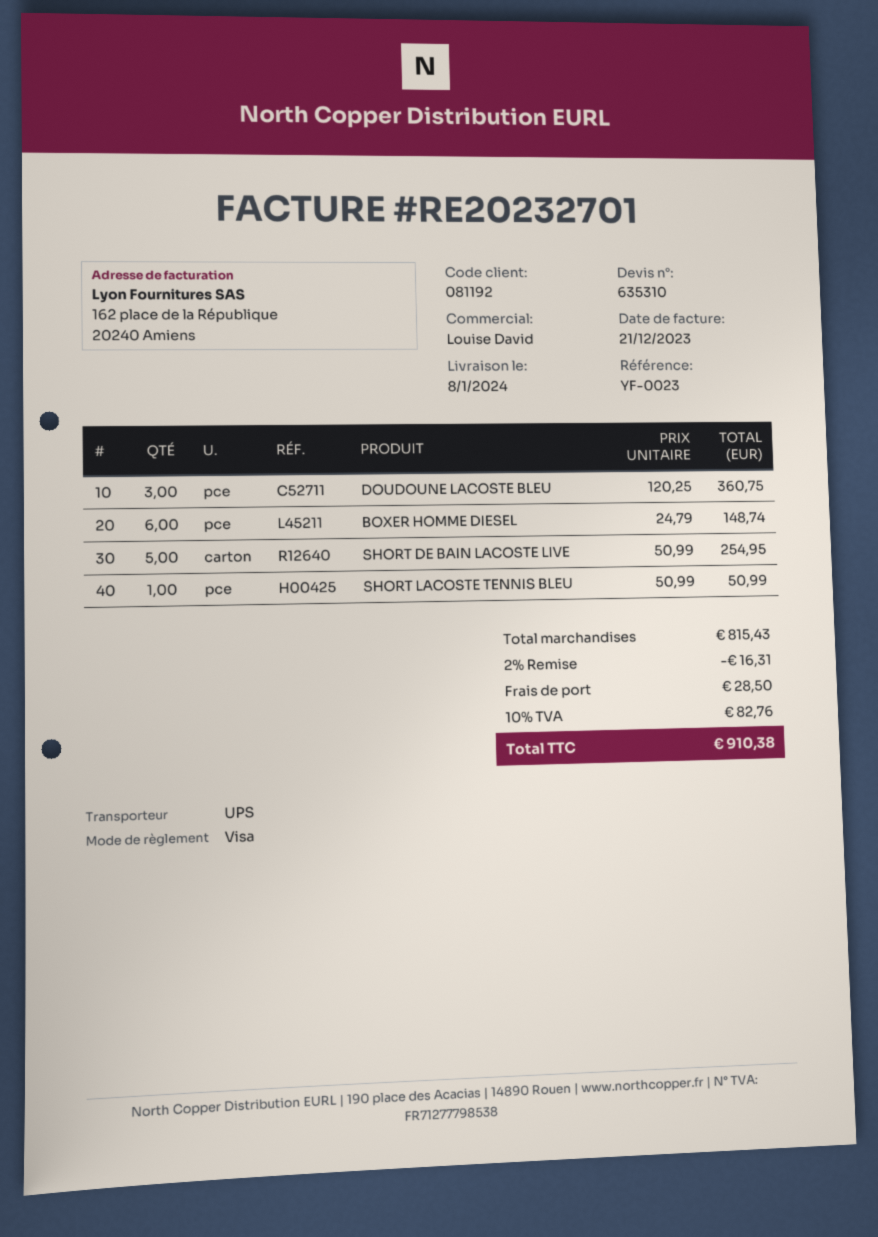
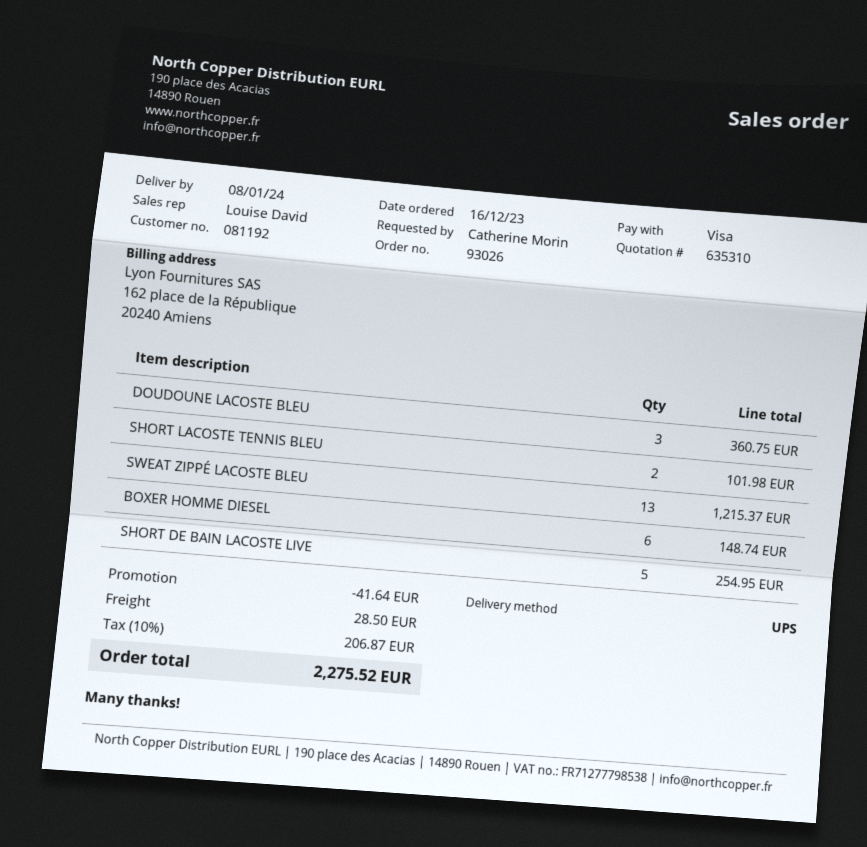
SHORT LACOSTE TENNIS BLEU: 1 for 50.99 -> 2 for 101.98
SWEAT ZIPPÉ LACOSTE BLEU: none -> 13 for 1215.37
discount: 16.31 -> 41.64
tax: 10% = 82.76 -> 10% = 206.87
total: 910.38 -> 2275.52

